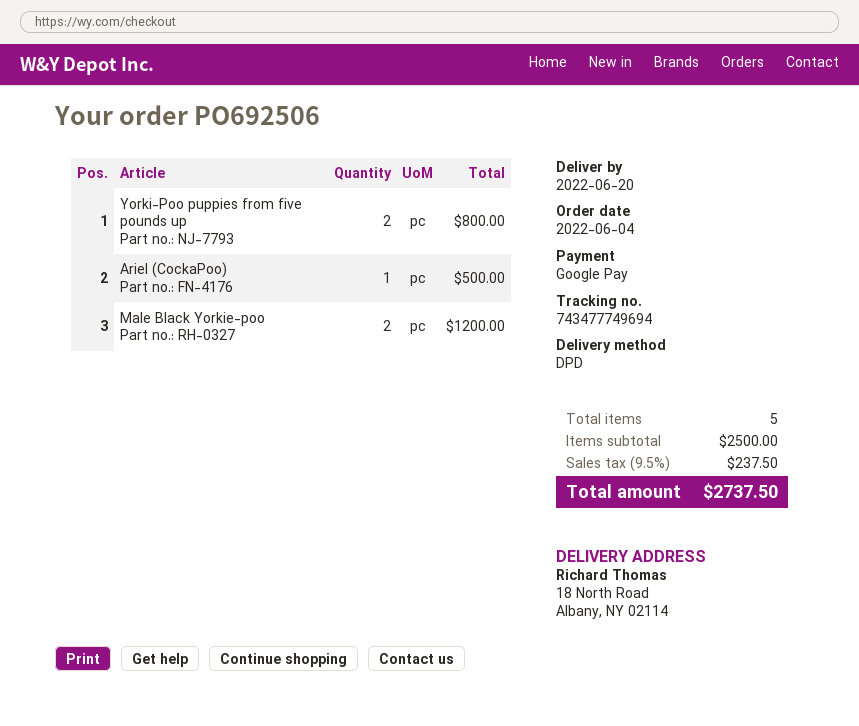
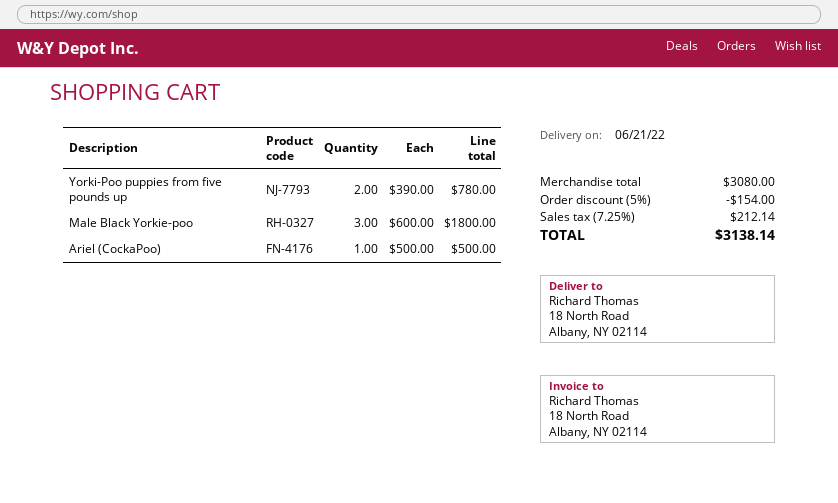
delivery date: 2022-06-20 -> 2022-06-21
Yorki-Poo puppies from five pounds up: 2 for 800.00 -> 2 for 780.00
Male Black Yorkie-poo: 2 for 1200.00 -> 3 for 1800.00
subtotal: 2500.00 -> 3080.00
discount: none -> 5% = 154.00
tax: 9.5% = 237.50 -> 7.25% = 212.14
total: 2737.50 -> 3138.14

